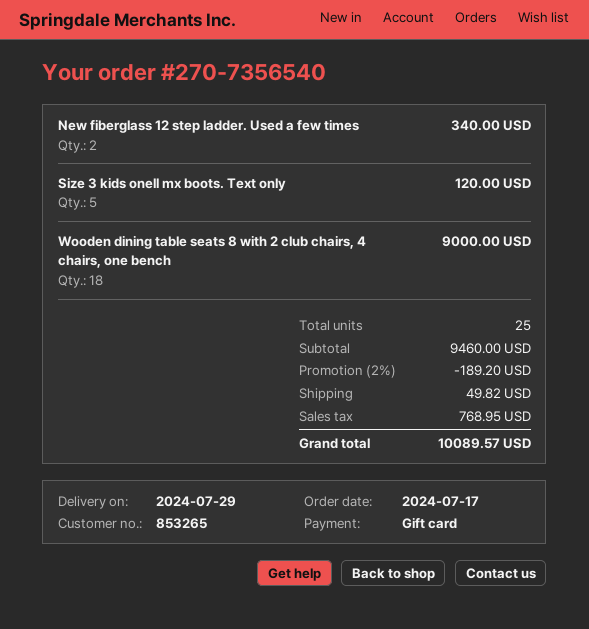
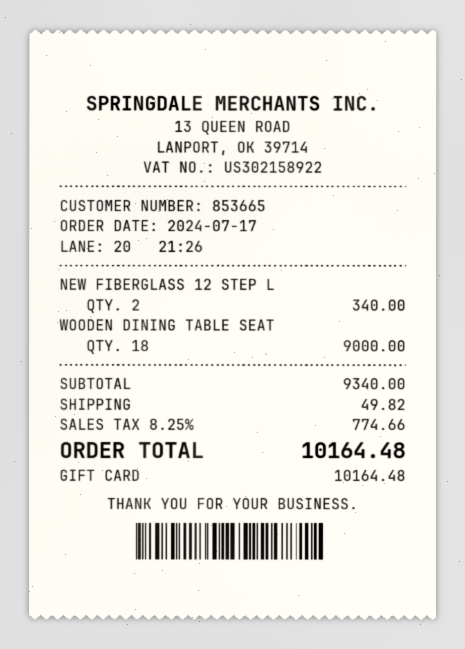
customer number: 853265 -> 853665
Size 3 kids onell mx boots. Text only: 5 for 120.00 -> none
subtotal: 9460.00 -> 9340.00
discount: 2% = 189.20 -> none
tax: 768.95 -> 774.66
total: 10089.57 -> 10164.48

